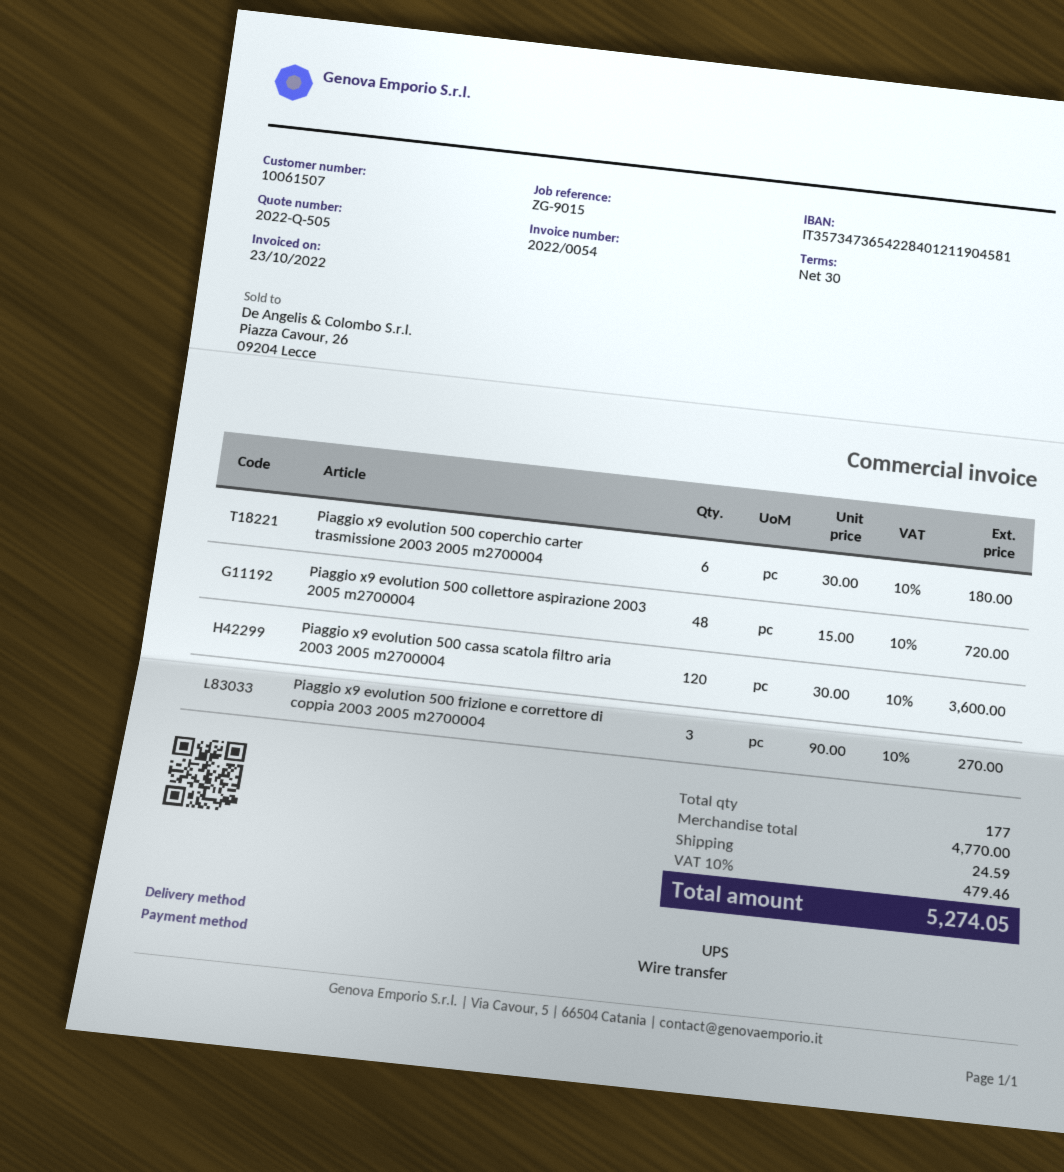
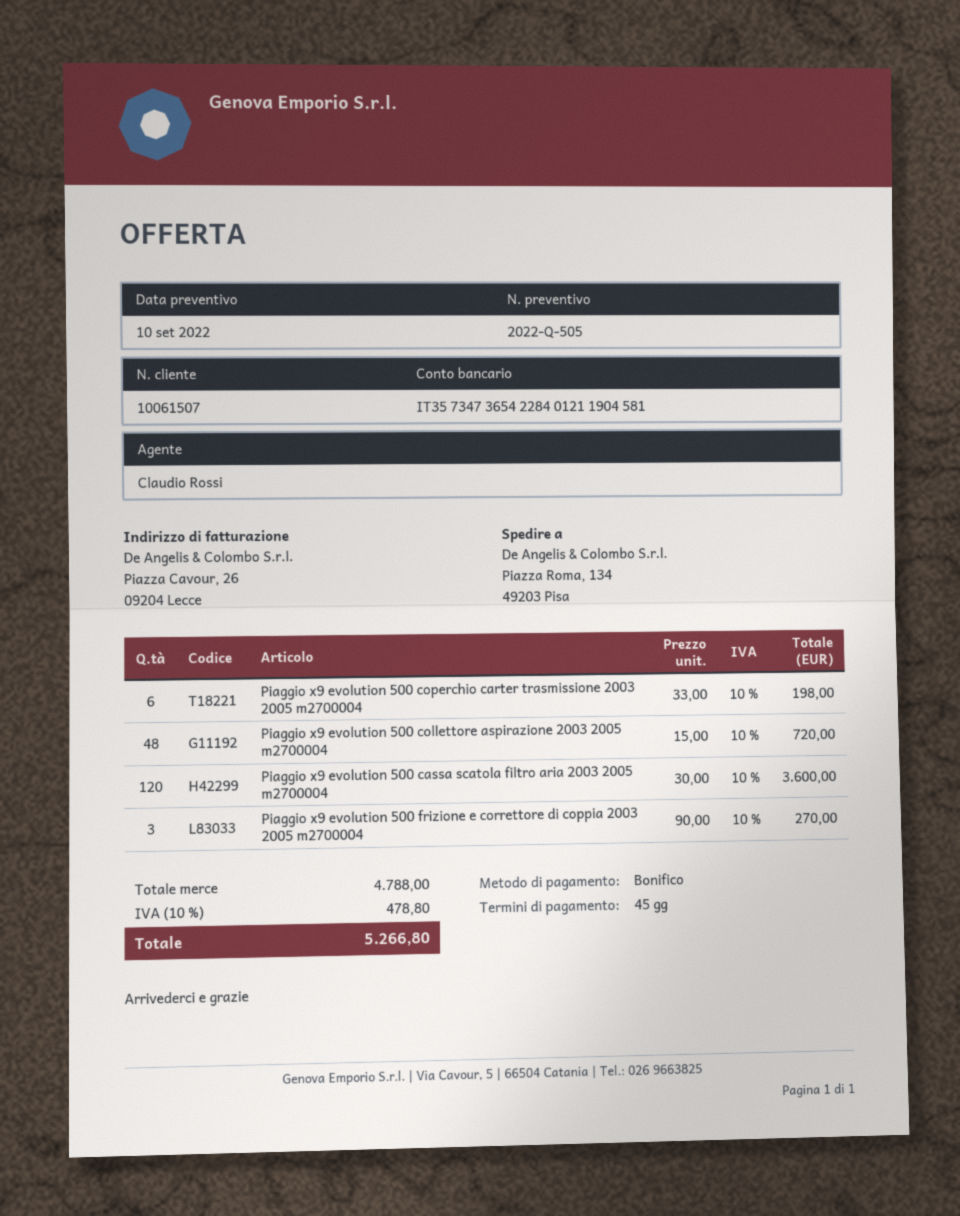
payment terms: 30 days -> 45 days
Piaggio x9 evolution 500 coperchio carter trasmissione 2003 2005 m2700004: 6 x 30.00 = 180.00 -> 6 x 33.00 = 198.00
subtotal: 4770.00 -> 4788.00
shipping: 24.59 -> none
tax: 10% = 479.46 -> 10% = 478.80
total: 5274.05 -> 5266.80

